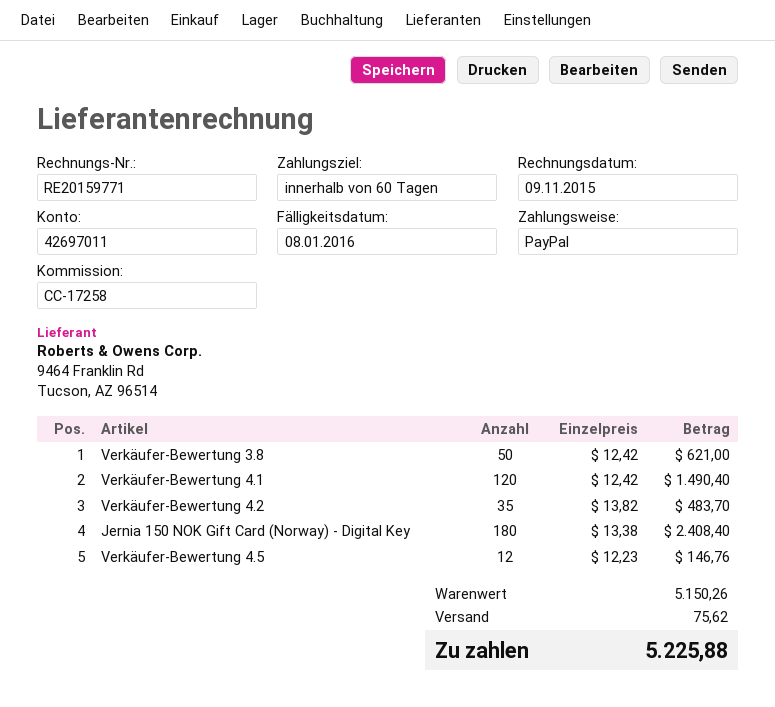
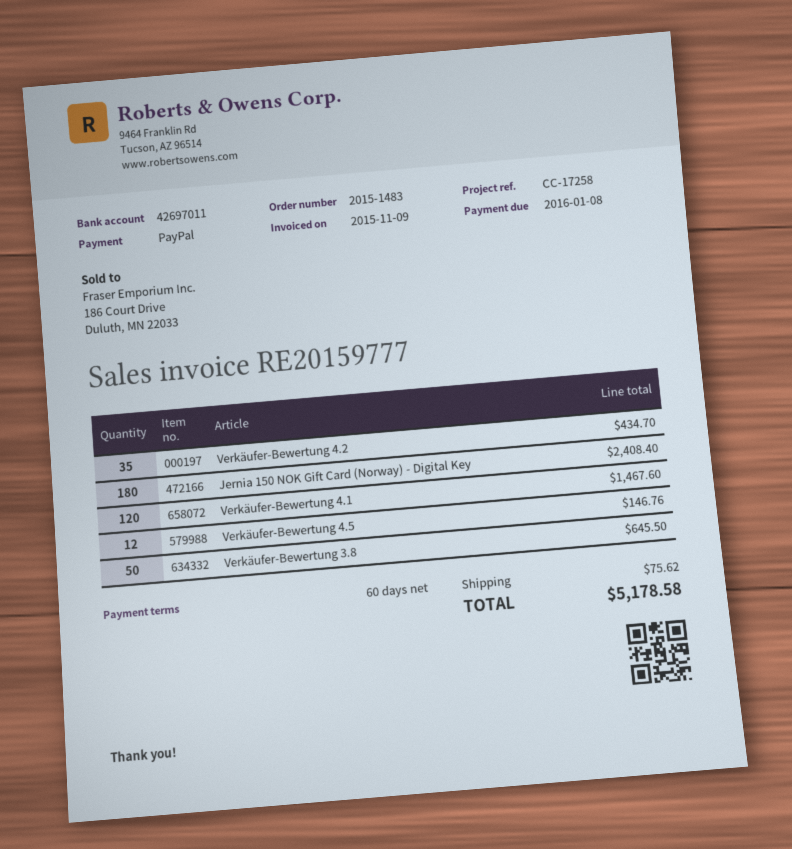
invoice number: RE20159771 -> RE20159777
Verkäufer-Bewertung 3.8: 50 for 621.00 -> 50 for 645.50
Verkäufer-Bewertung 4.1: 120 for 1490.40 -> 120 for 1467.60
Verkäufer-Bewertung 4.2: 35 for 483.70 -> 35 for 434.70
total: 5225.88 -> 5178.58

